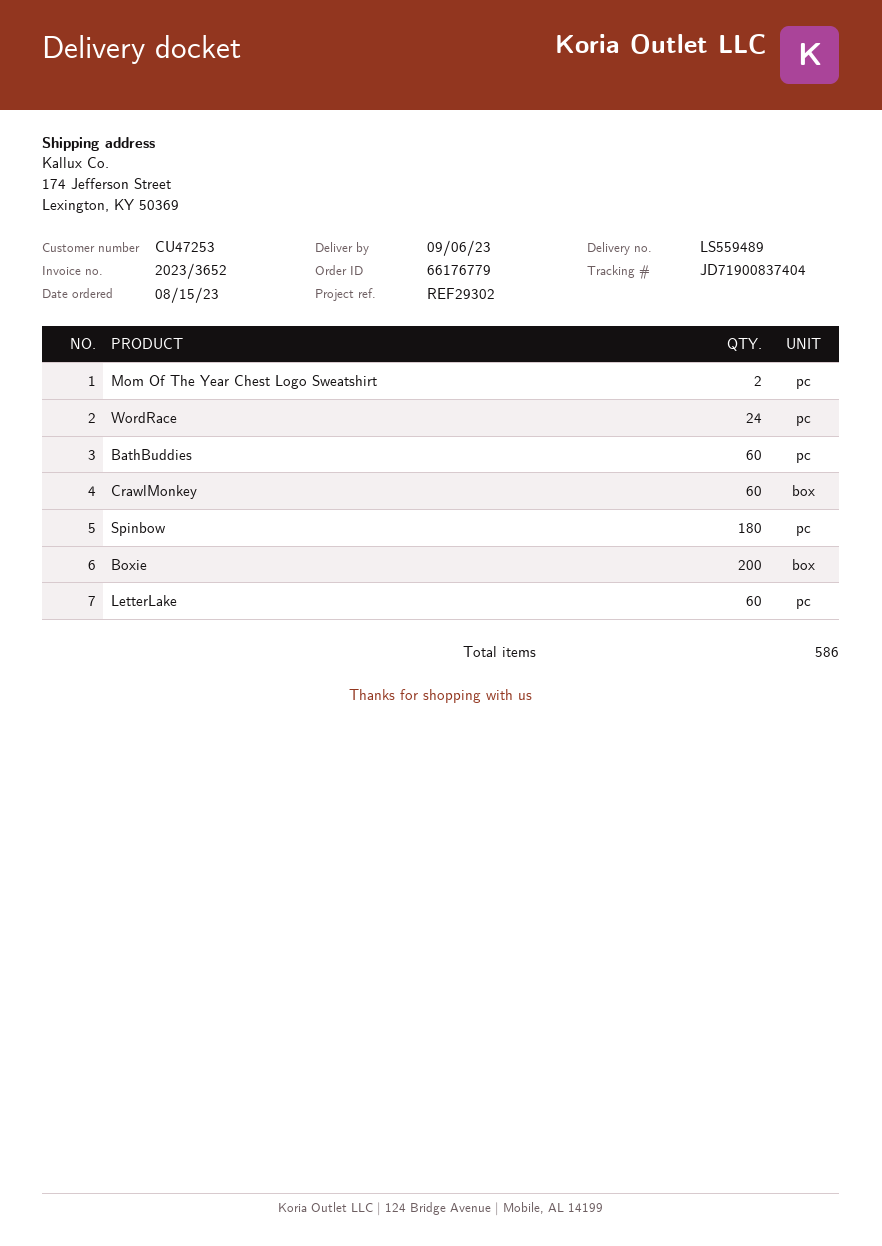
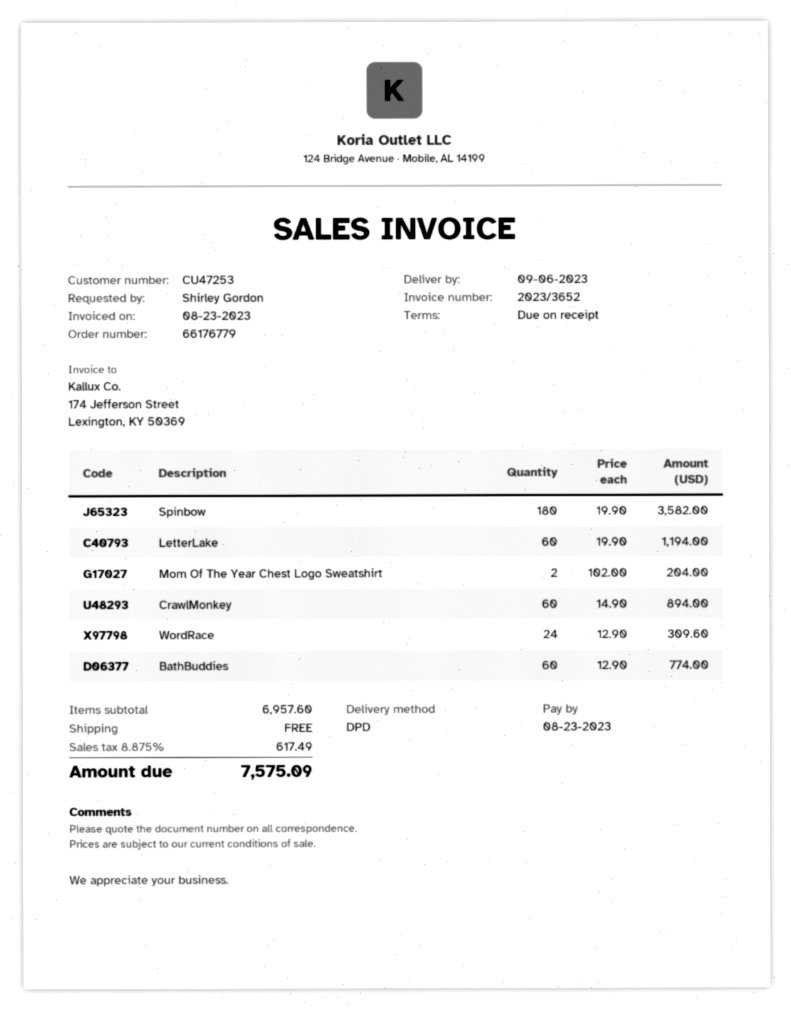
Boxie: 200 -> none

